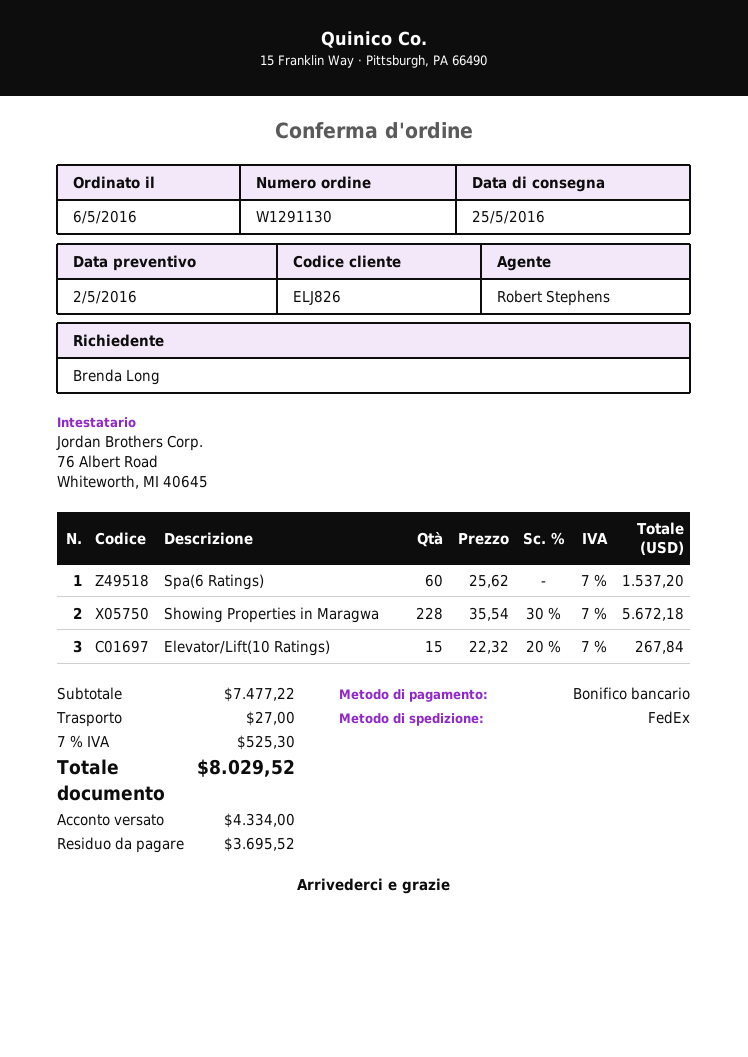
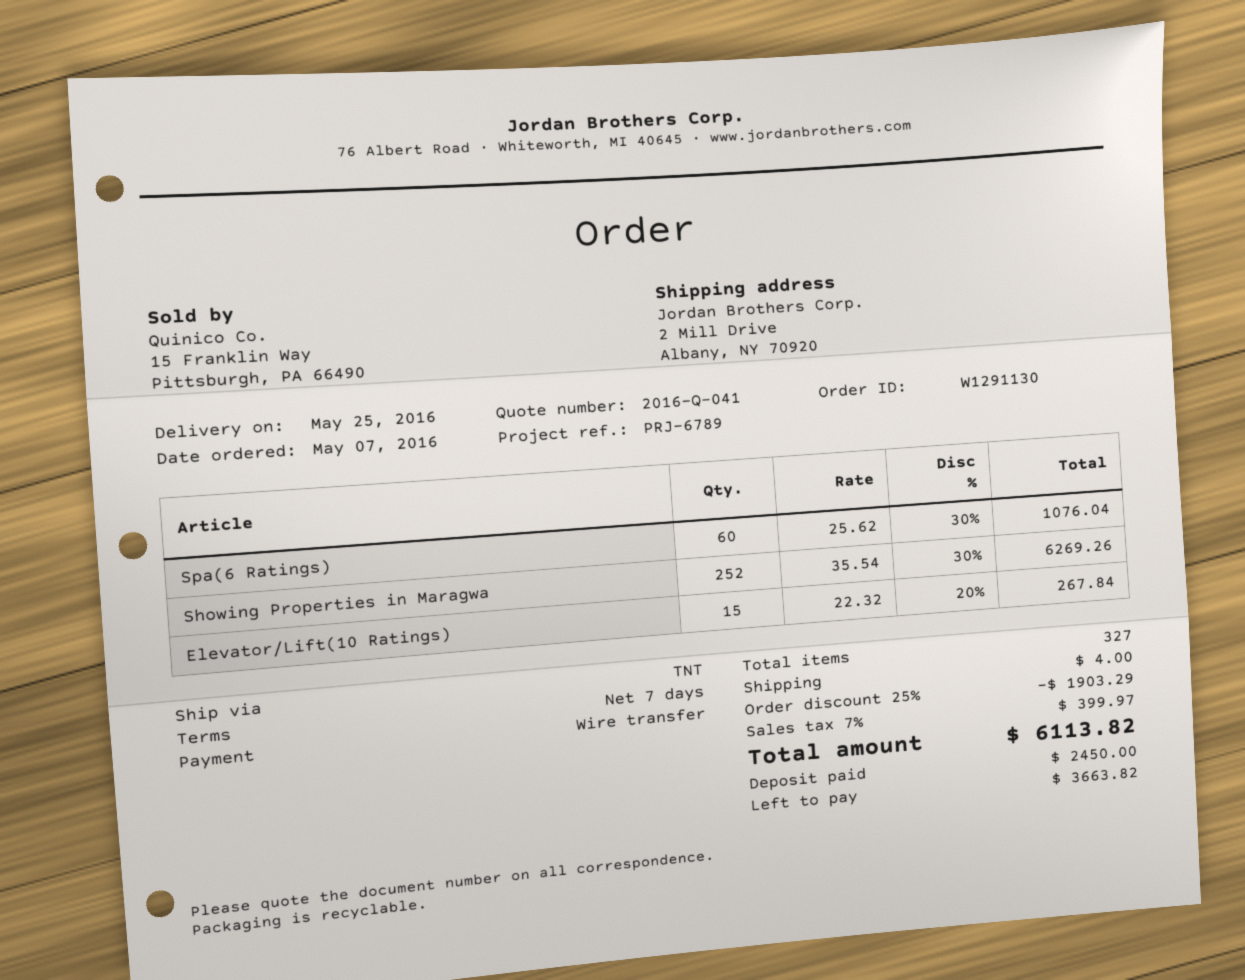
order date: 2016-05-06 -> 2016-05-07
shipping method: FedEx -> TNT
Spa(6 Ratings): 60 x 25.62 = 1537.20 -> 60 x 25.62 - 30% = 1076.04
Showing Properties in Maragwa: 228 x 35.54 - 30% = 5672.18 -> 252 x 35.54 - 30% = 6269.26
discount: none -> 25% = 1903.29
shipping: 27.00 -> 4.00
tax: 7% = 525.30 -> 7% = 399.97
total: 8029.52 -> 6113.82
deposit: 4334.00 -> 2450.00
balance: 3695.52 -> 3663.82

